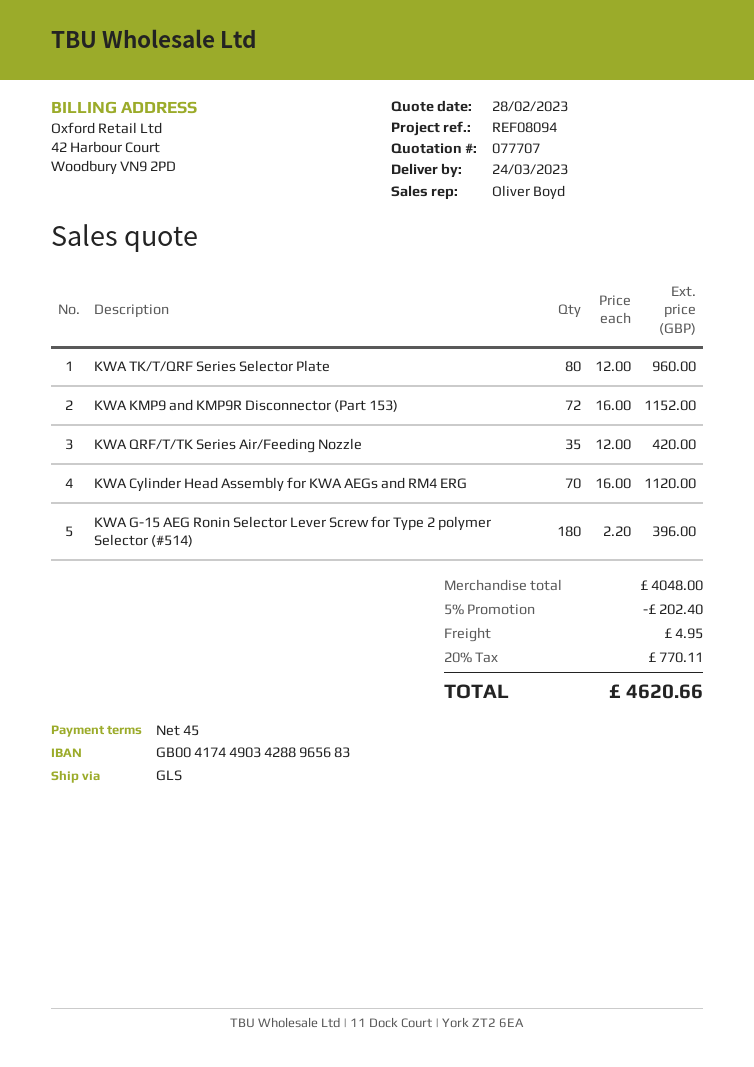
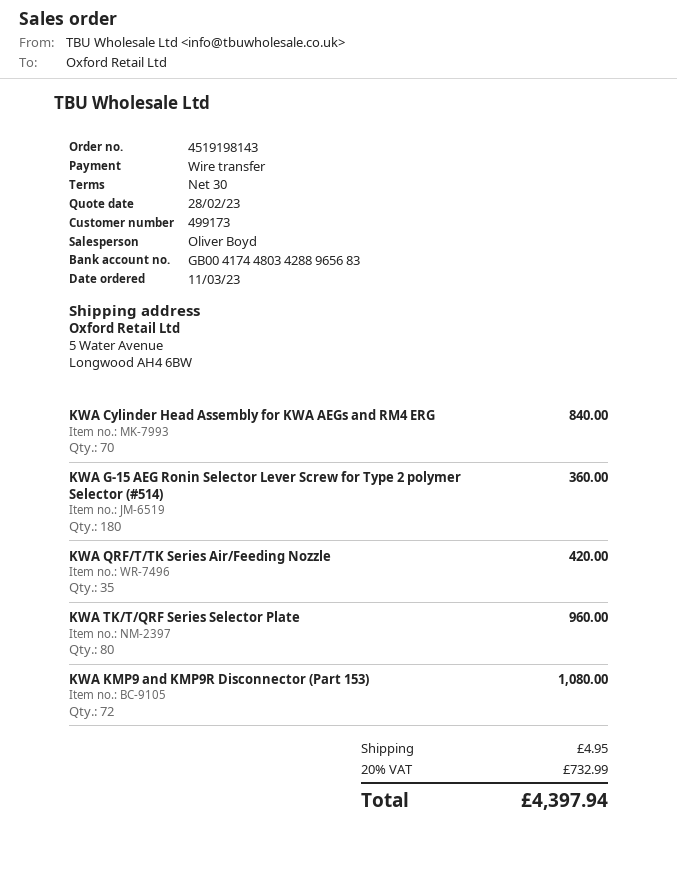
payment terms: 45 days -> 30 days
bank account: GB00417449034288965683 -> GB00417448034288965683
KWA KMP9 and KMP9R Disconnector (Part 153): 72 for 1152.00 -> 72 for 1080.00
KWA Cylinder Head Assembly for KWA AEGs and RM4 ERG: 70 for 1120.00 -> 70 for 840.00
KWA G-15 AEG Ronin Selector Lever Screw for Type 2 polymer Selector (#514): 180 for 396.00 -> 180 for 360.00
discount: 5% = 202.40 -> none
tax: 20% = 770.11 -> 20% = 732.99
total: 4620.66 -> 4397.94

